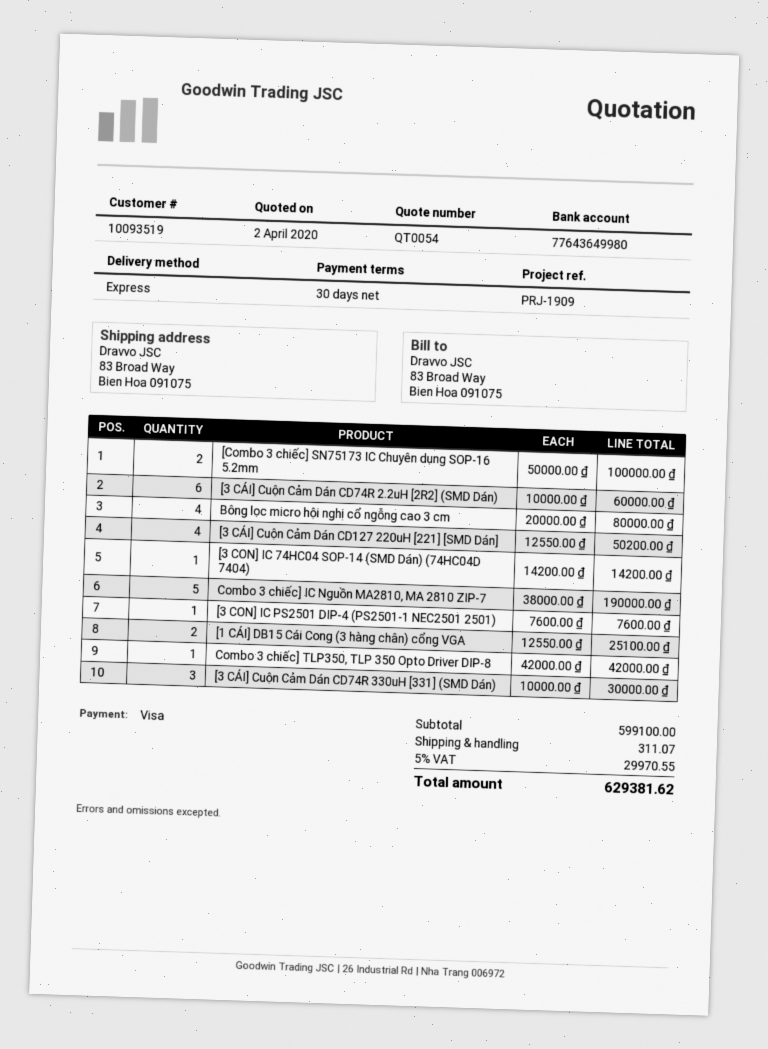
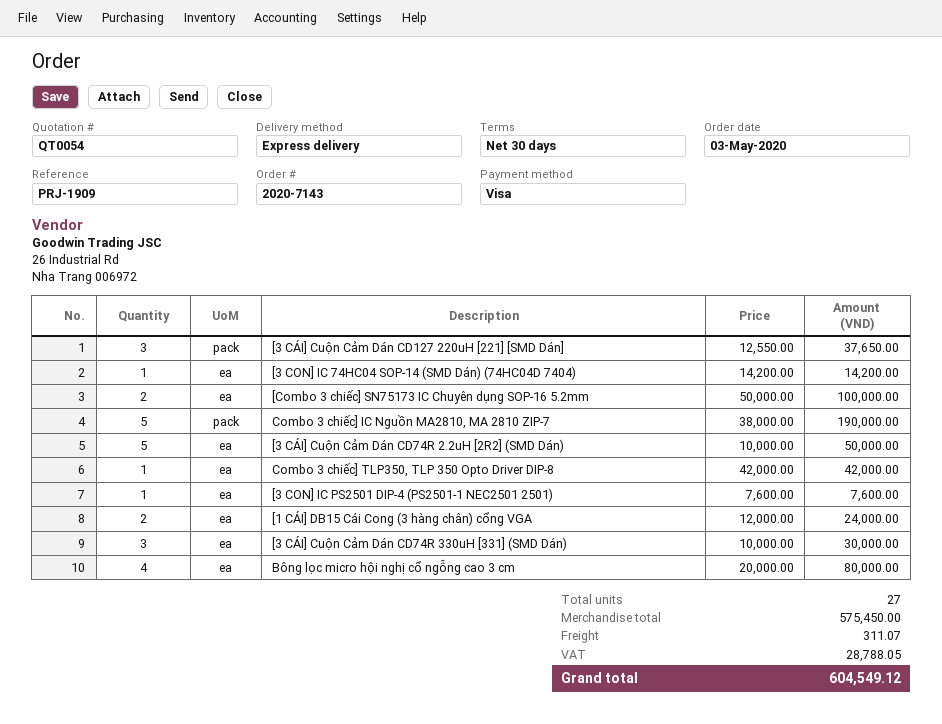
[3 CÁI] Cuộn Cảm Dán CD74R 2.2uH [2R2] (SMD Dán): 6 x 10000.00 = 60000.00 -> 5 x 10000.00 = 50000.00
[3 CÁI] Cuộn Cảm Dán CD127 220uH [221] [SMD Dán]: 4 x 12550.00 = 50200.00 -> 3 x 12550.00 = 37650.00
[1 CÁI] DB15 Cái Cong (3 hàng chân) cổng VGA: 2 x 12550.00 = 25100.00 -> 2 x 12000.00 = 24000.00
subtotal: 599100.00 -> 575450.00
tax: 29970.55 -> 28788.05
total: 629381.62 -> 604549.12

